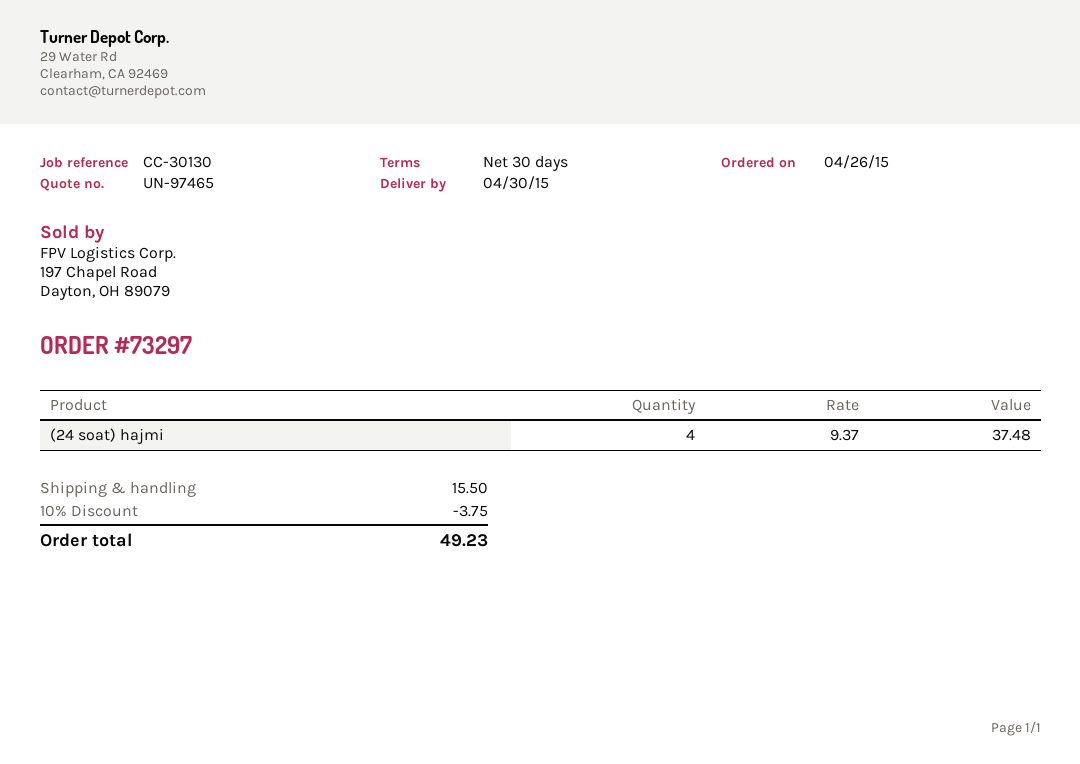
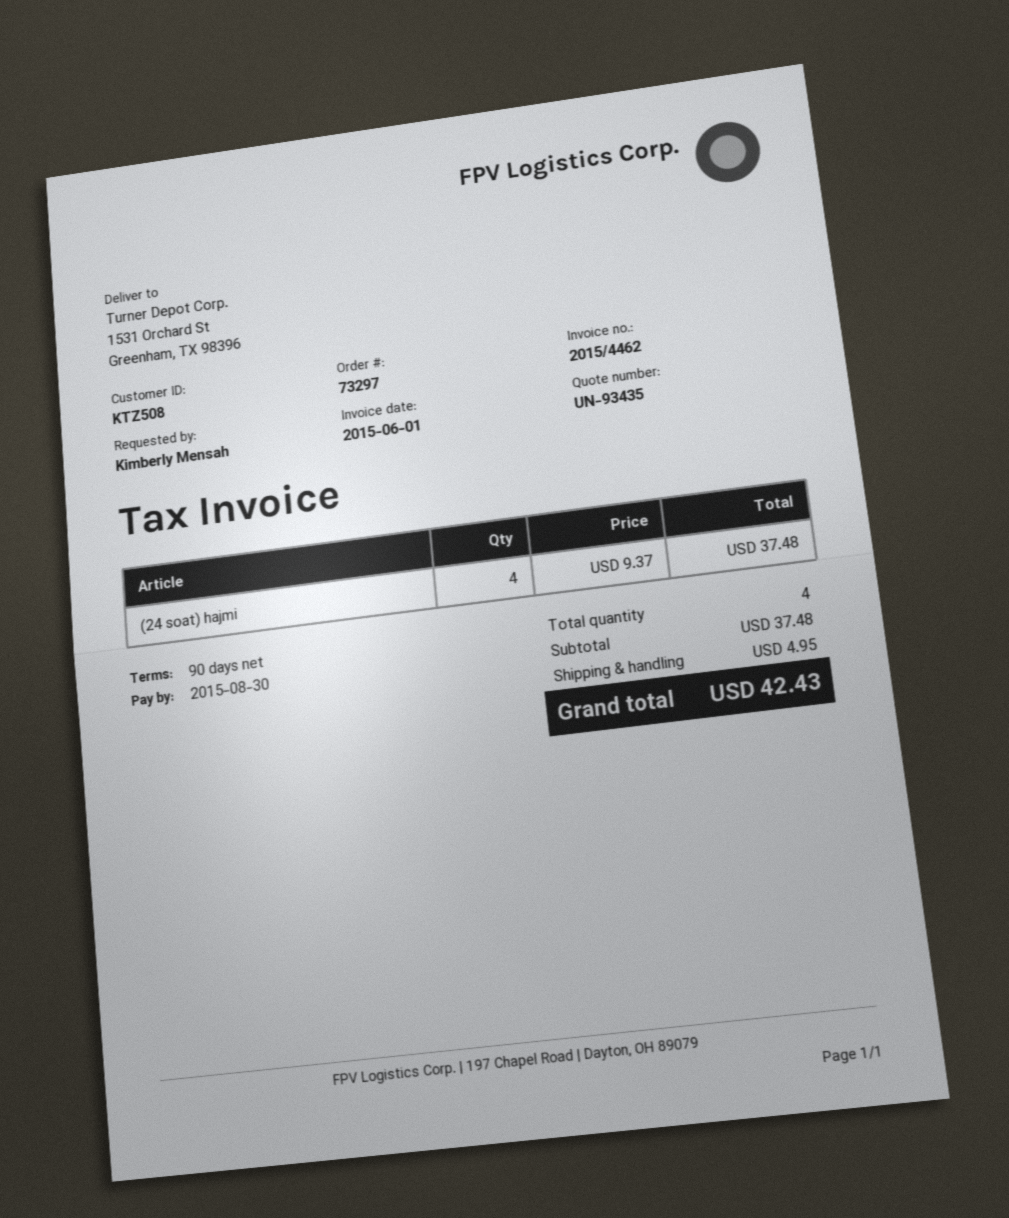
quote number: UN-97465 -> UN-93435
payment terms: 30 days -> 90 days
discount: 10% = 3.75 -> none
shipping: 15.50 -> 4.95
total: 49.23 -> 42.43

